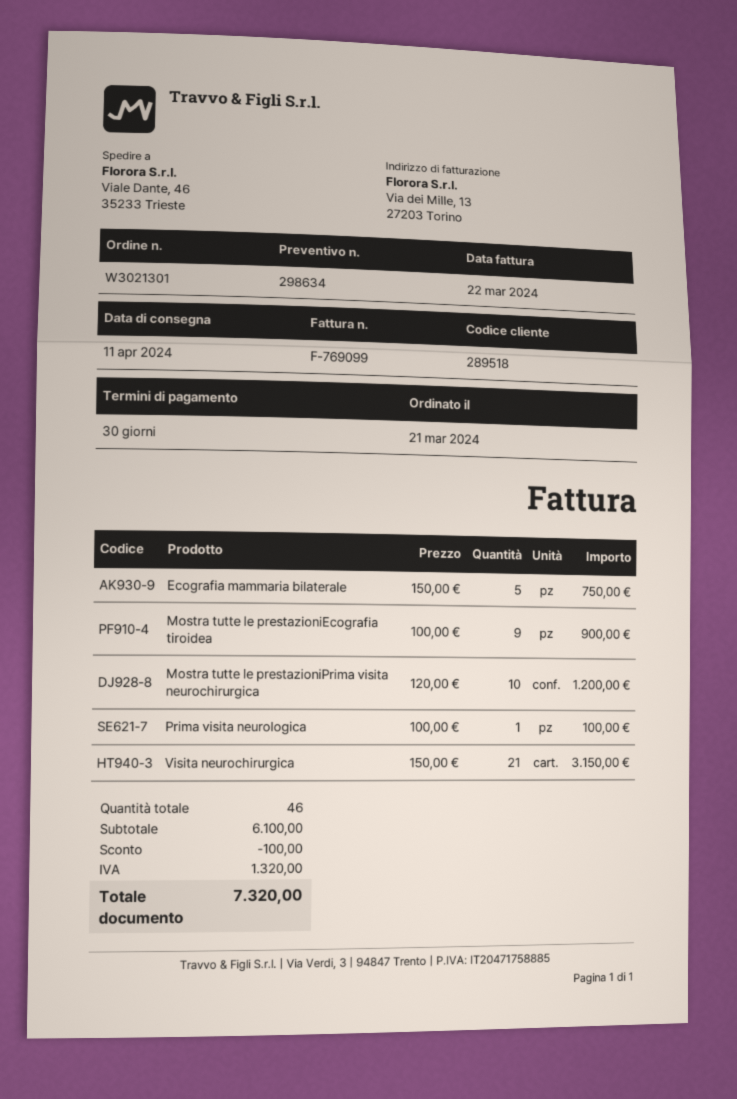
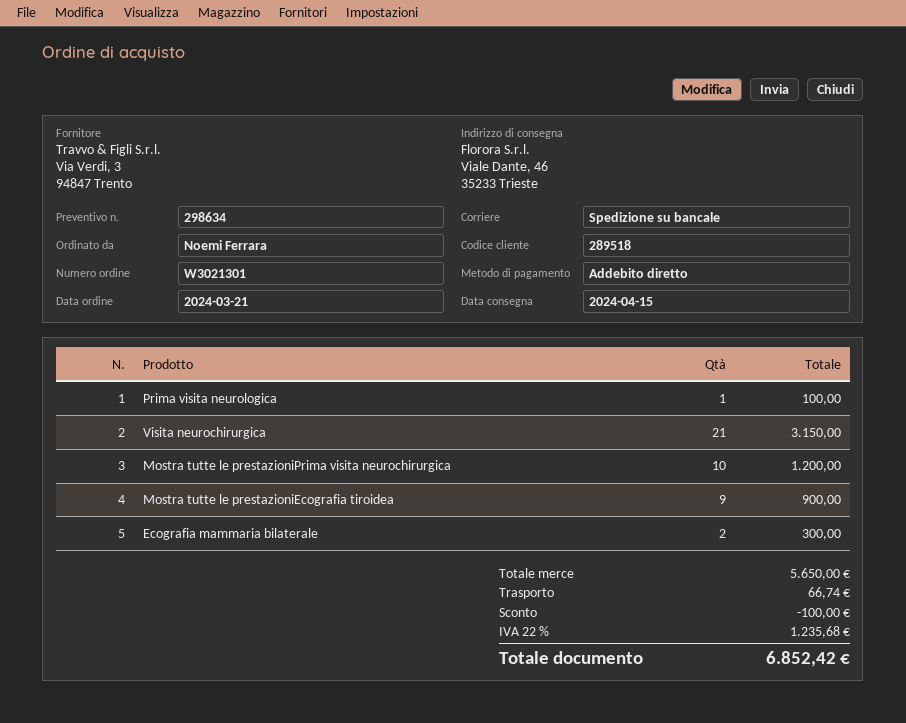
delivery date: 2024-04-11 -> 2024-04-15
Ecografia mammaria bilaterale: 5 for 750.00 -> 2 for 300.00
subtotal: 6100.00 -> 5650.00
shipping: none -> 66.74
tax: 1320.00 -> 1235.68
total: 7320.00 -> 6852.42

